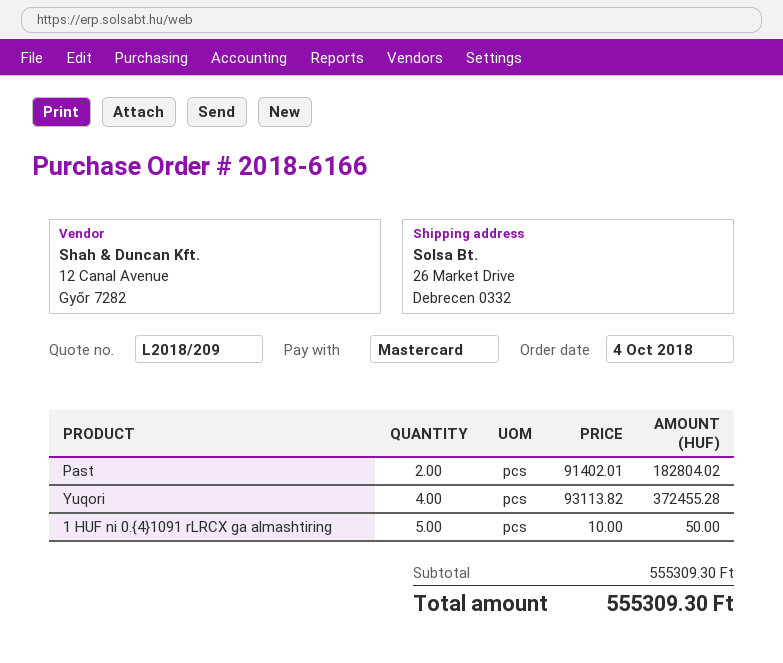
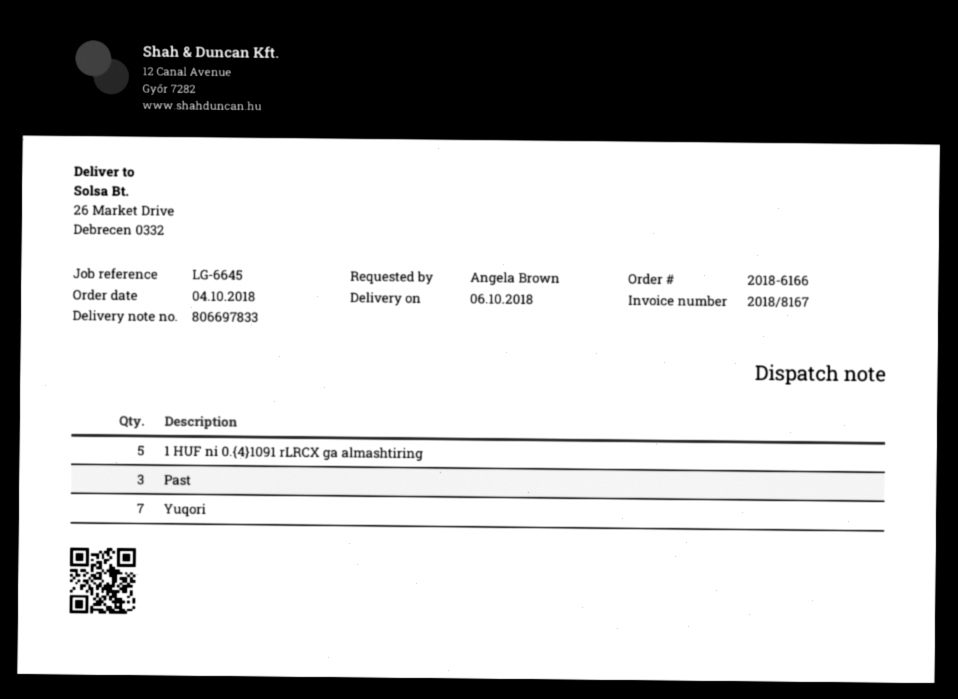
Past: 2 -> 3
Yuqori: 4 -> 7

